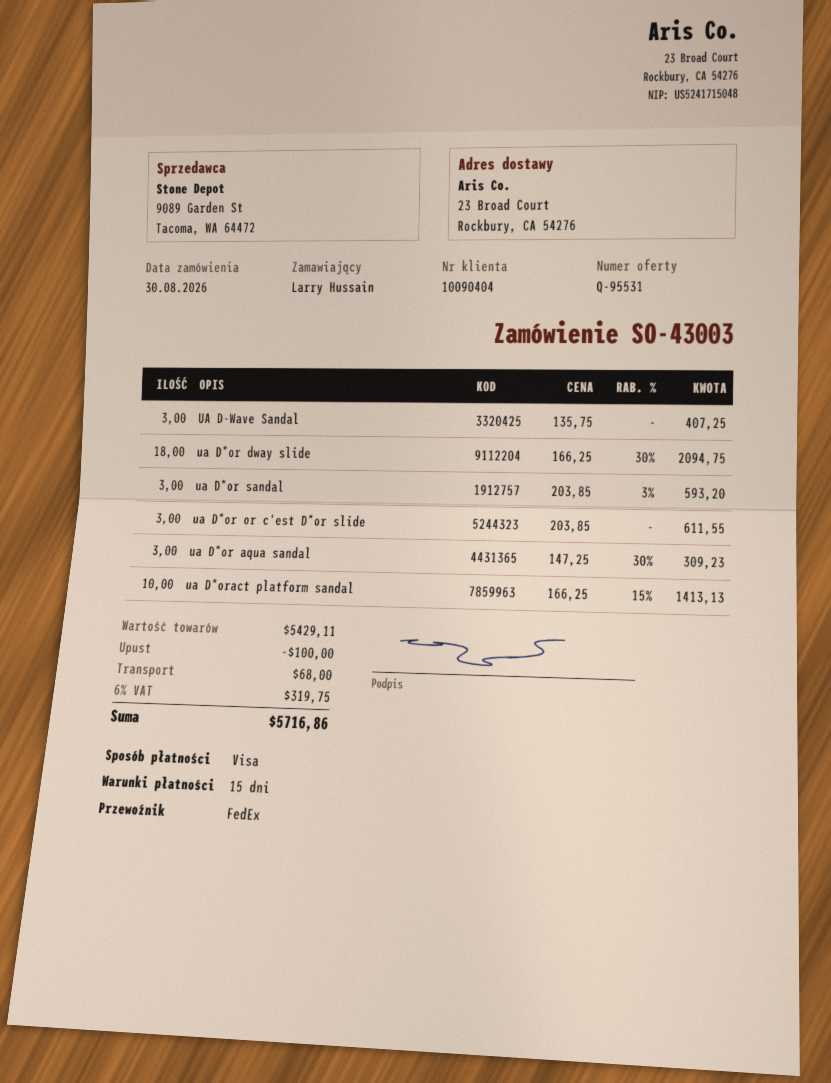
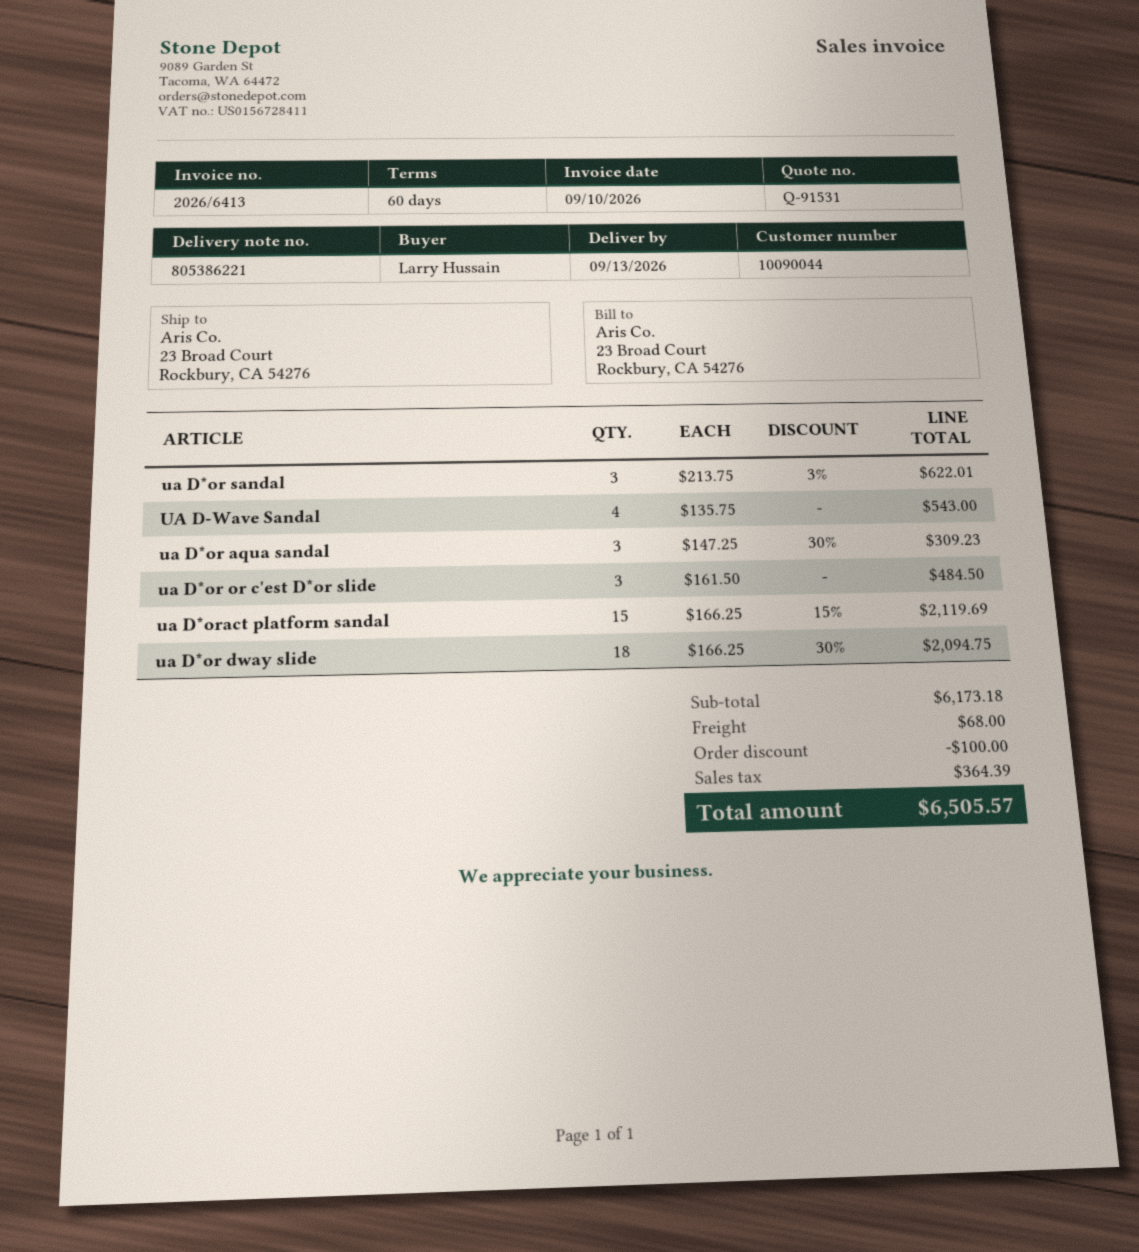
quote number: Q-95531 -> Q-91531
payment terms: 15 days -> 60 days
customer number: 10090404 -> 10090044
UA D-Wave Sandal: 3 x 135.75 = 407.25 -> 4 x 135.75 = 543.00
ua D*or sandal: 3 x 203.85 - 3% = 593.20 -> 3 x 213.75 - 3% = 622.01
ua D*or or c'est D*or slide: 3 x 203.85 = 611.55 -> 3 x 161.50 = 484.50
ua D*oract platform sandal: 10 x 166.25 - 15% = 1413.13 -> 15 x 166.25 - 15% = 2119.69
subtotal: 5429.11 -> 6173.18
tax: 319.75 -> 364.39
total: 5716.86 -> 6505.57

